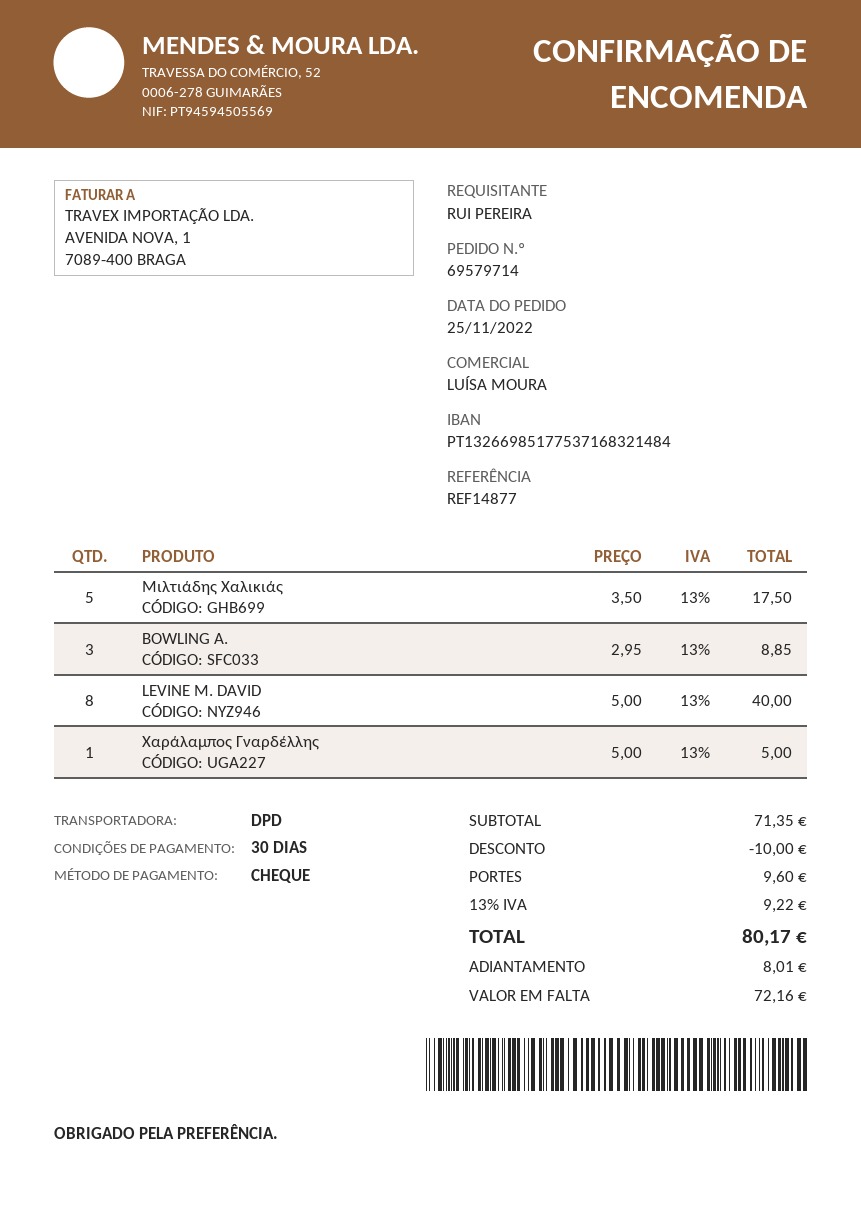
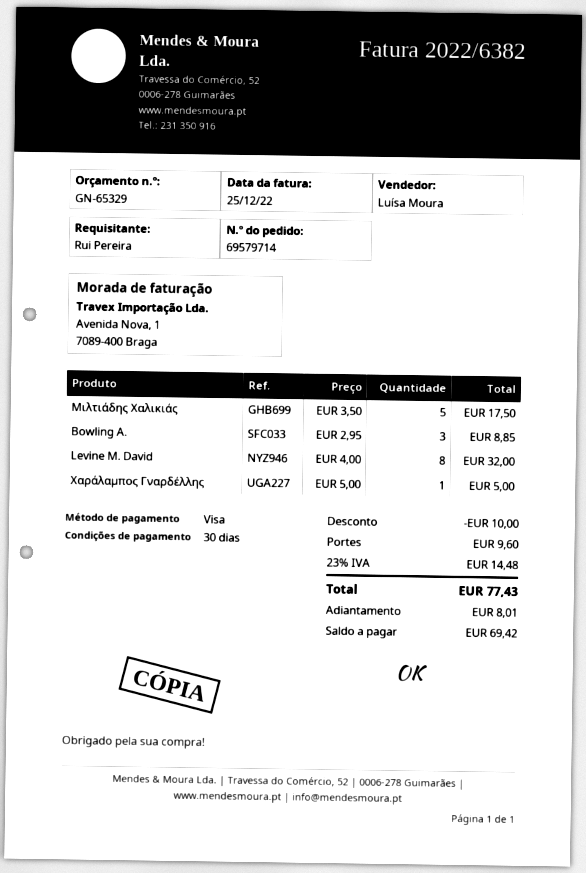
payment method: cheque -> Visa
LEVINE M. DAVID: 8 x 5.00 = 40.00 -> 8 x 4.00 = 32.00
tax: 13% = 9.22 -> 23% = 14.48
total: 80.17 -> 77.43
balance: 72.16 -> 69.42

